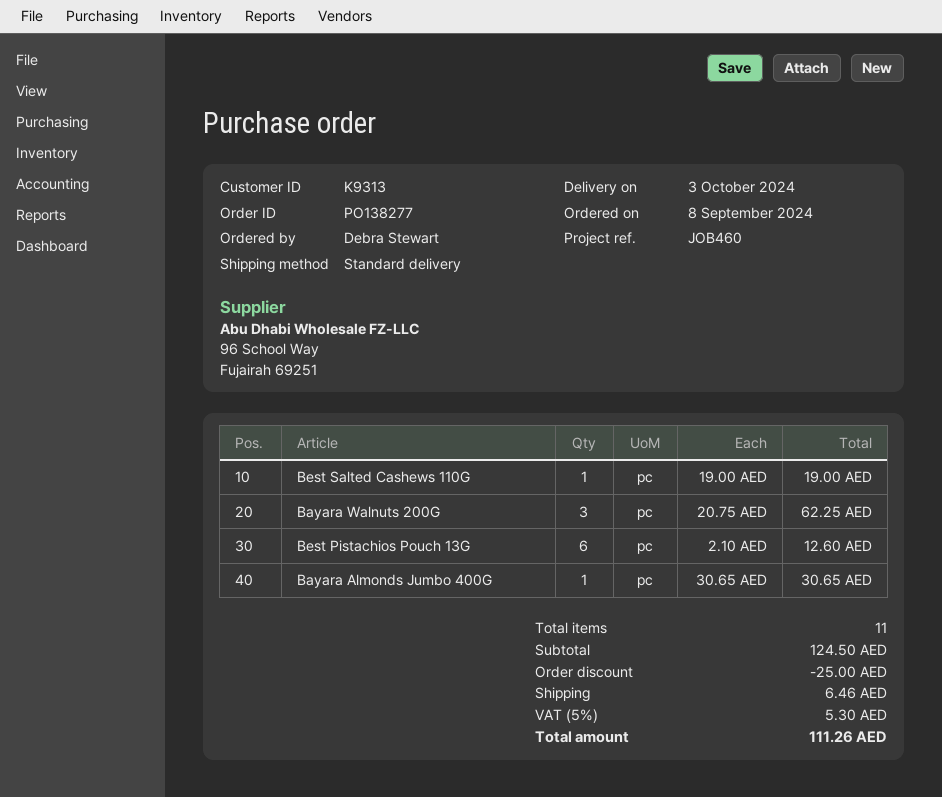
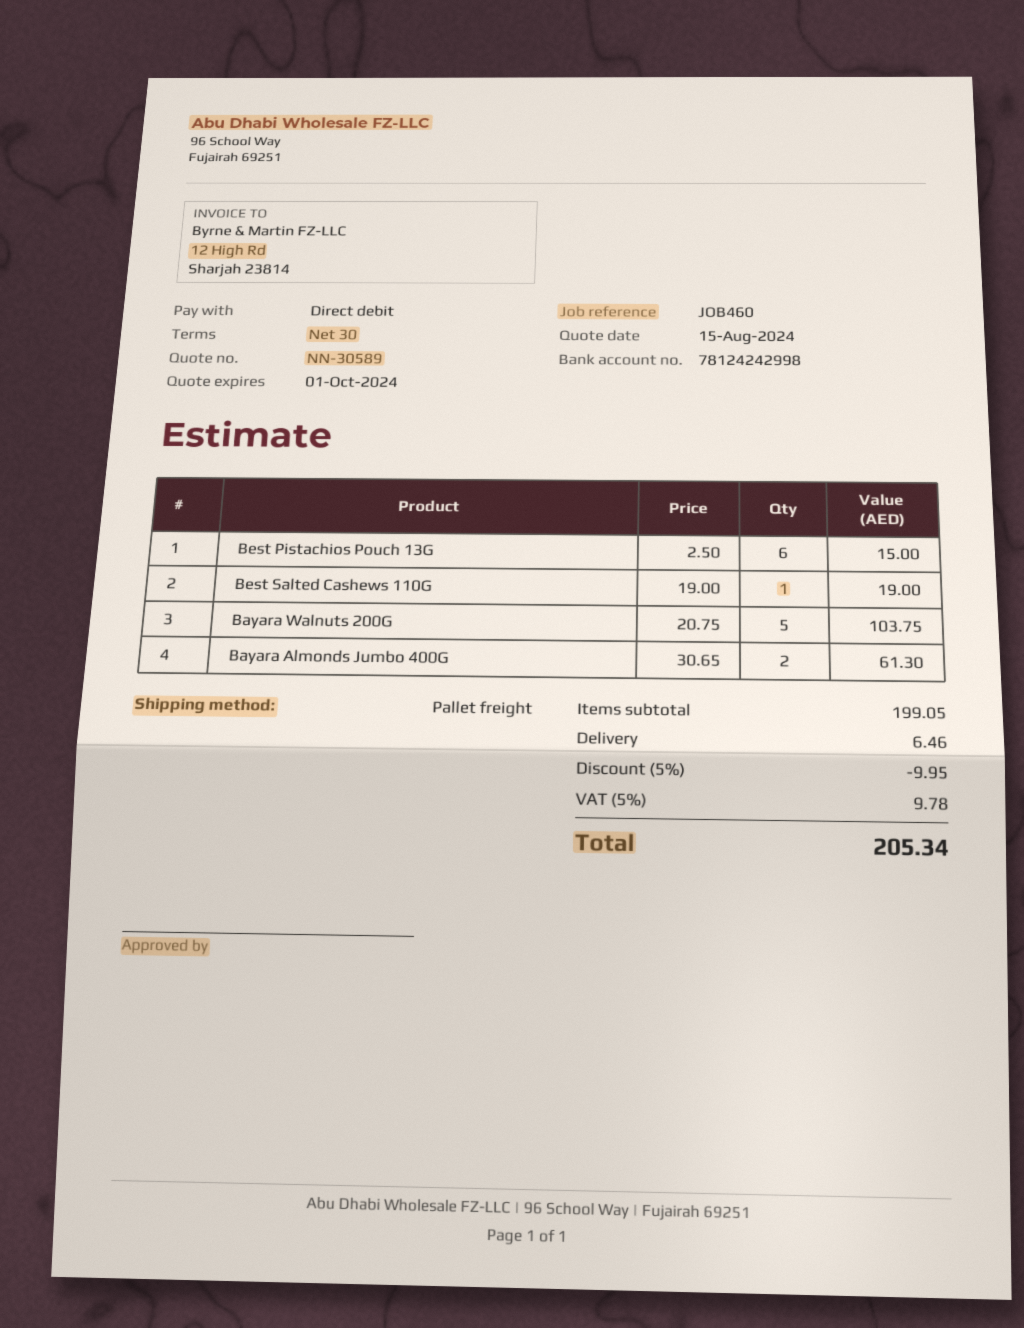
shipping method: standard -> pallet freight
Bayara Walnuts 200G: 3 x 20.75 = 62.25 -> 5 x 20.75 = 103.75
Best Pistachios Pouch 13G: 6 x 2.10 = 12.60 -> 6 x 2.50 = 15.00
Bayara Almonds Jumbo 400G: 1 x 30.65 = 30.65 -> 2 x 30.65 = 61.30
subtotal: 124.50 -> 199.05
discount: 25.00 -> 9.95
tax: 5% = 5.30 -> 5% = 9.78
total: 111.26 -> 205.34

